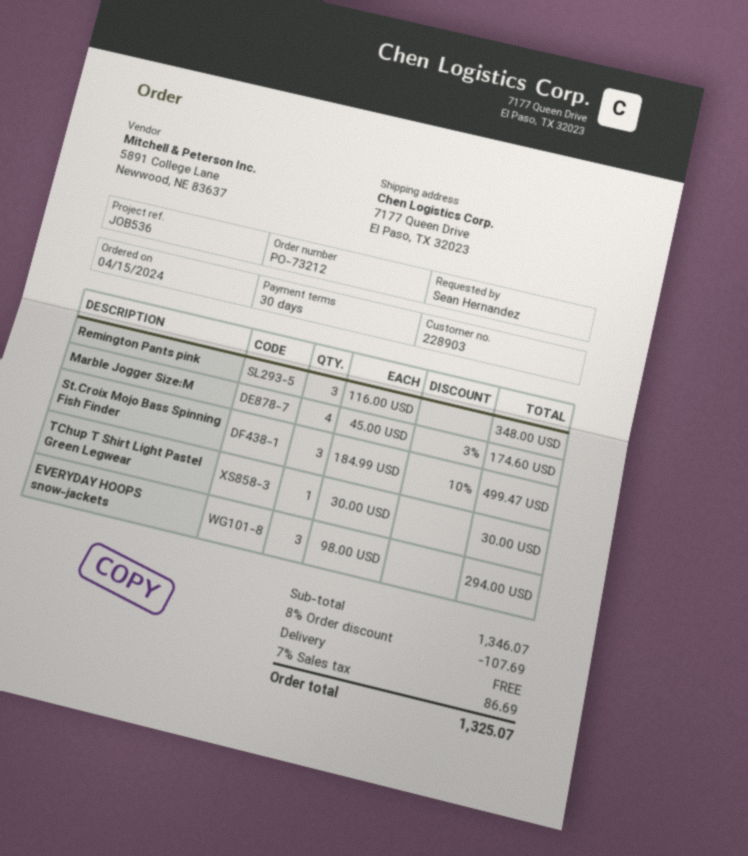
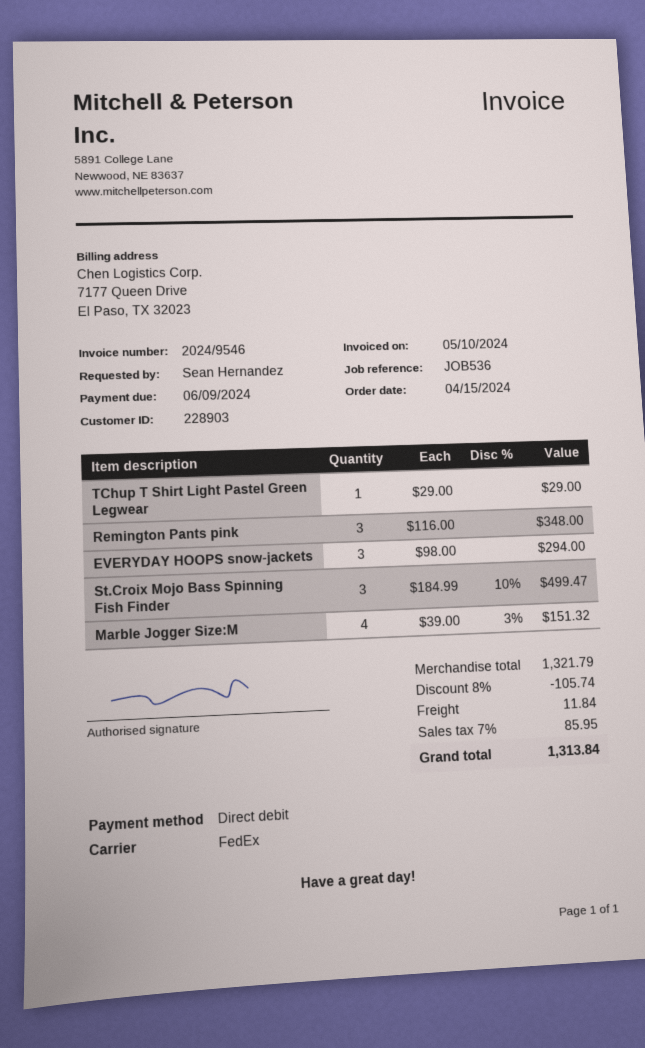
Marble Jogger Size:M: 4 x 45.00 - 3% = 174.60 -> 4 x 39.00 - 3% = 151.32
TChup T Shirt Light Pastel Green Legwear: 1 x 30.00 = 30.00 -> 1 x 29.00 = 29.00
subtotal: 1346.07 -> 1321.79
discount: 8% = 107.69 -> 8% = 105.74
shipping: 0.00 -> 11.84
tax: 7% = 86.69 -> 7% = 85.95
total: 1325.07 -> 1313.84

